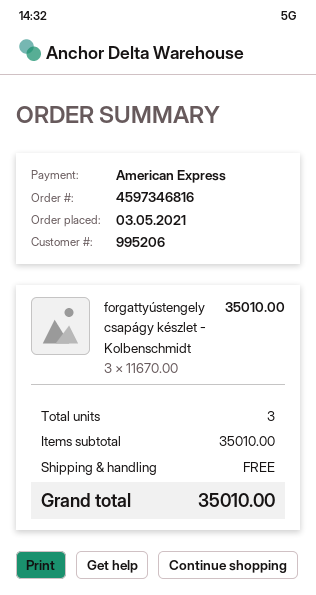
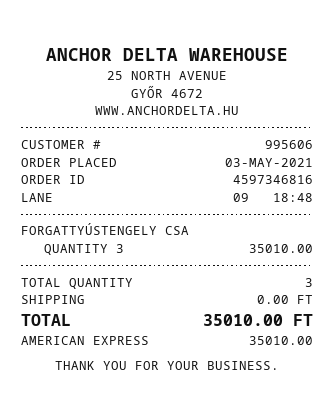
customer number: 995206 -> 995606

